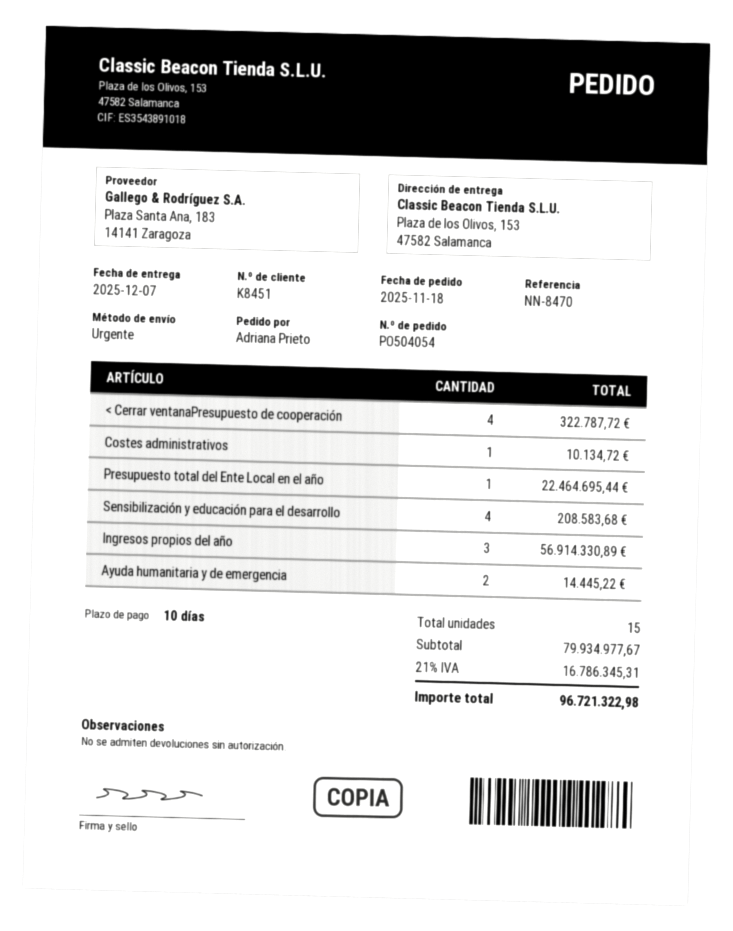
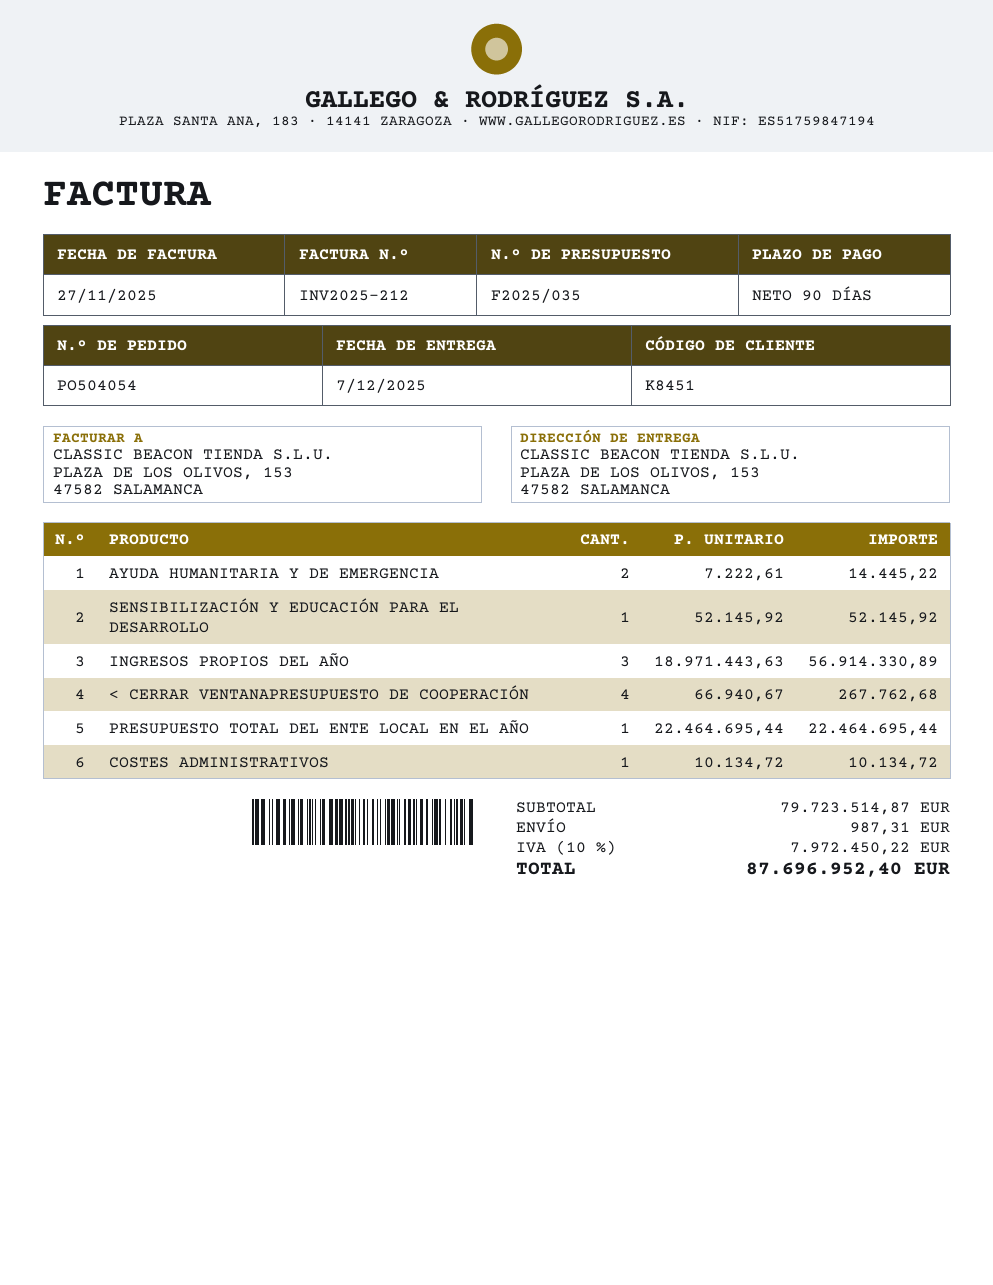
payment terms: 10 days -> 90 days
< Cerrar ventanaPresupuesto de cooperación: 4 for 322787.72 -> 4 for 267762.68
Sensibilización y educación para el desarrollo: 4 for 208583.68 -> 1 for 52145.92
subtotal: 79934977.67 -> 79723514.87
shipping: none -> 987.31
tax: 21% = 16786345.31 -> 10% = 7972450.22
total: 96721322.98 -> 87696952.40

